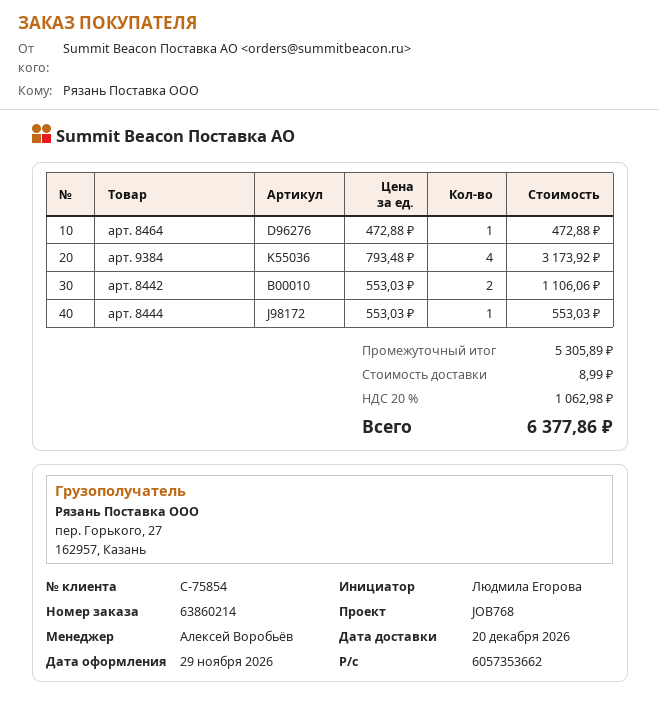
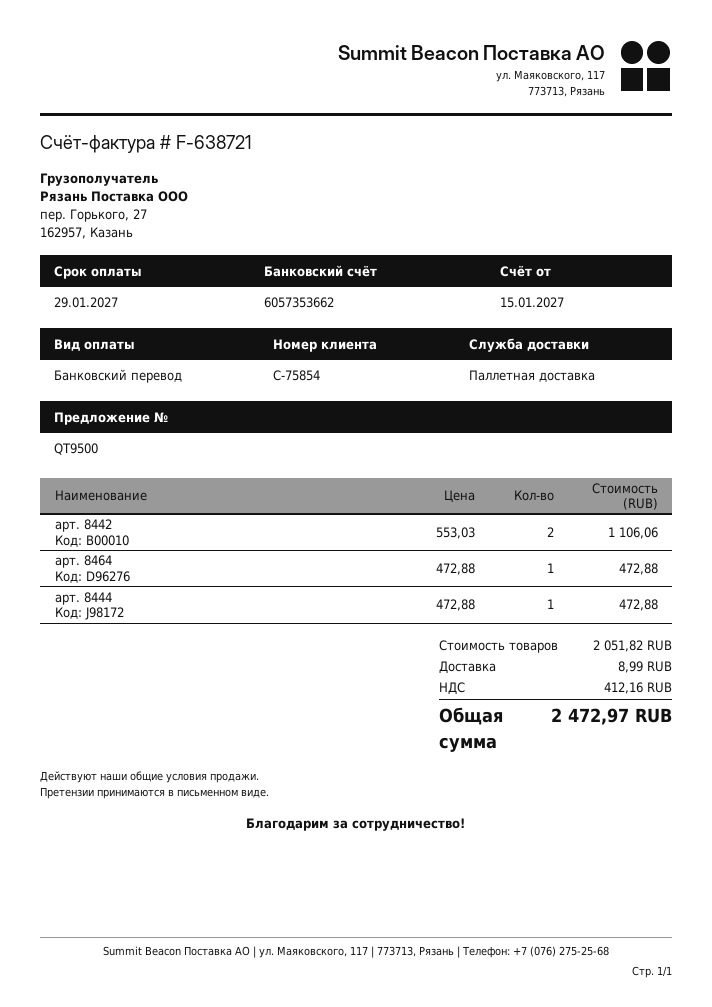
арт. 9384: 4 x 793.48 = 3173.92 -> none
арт. 8444: 1 x 553.03 = 553.03 -> 1 x 472.88 = 472.88
subtotal: 5305.89 -> 2051.82
tax: 1062.98 -> 412.16
total: 6377.86 -> 2472.97

